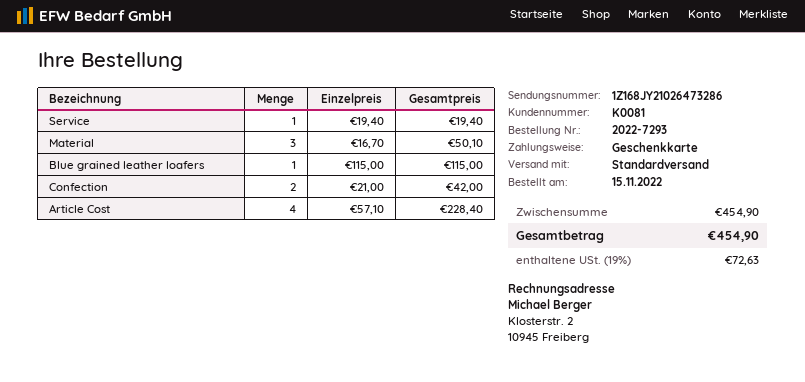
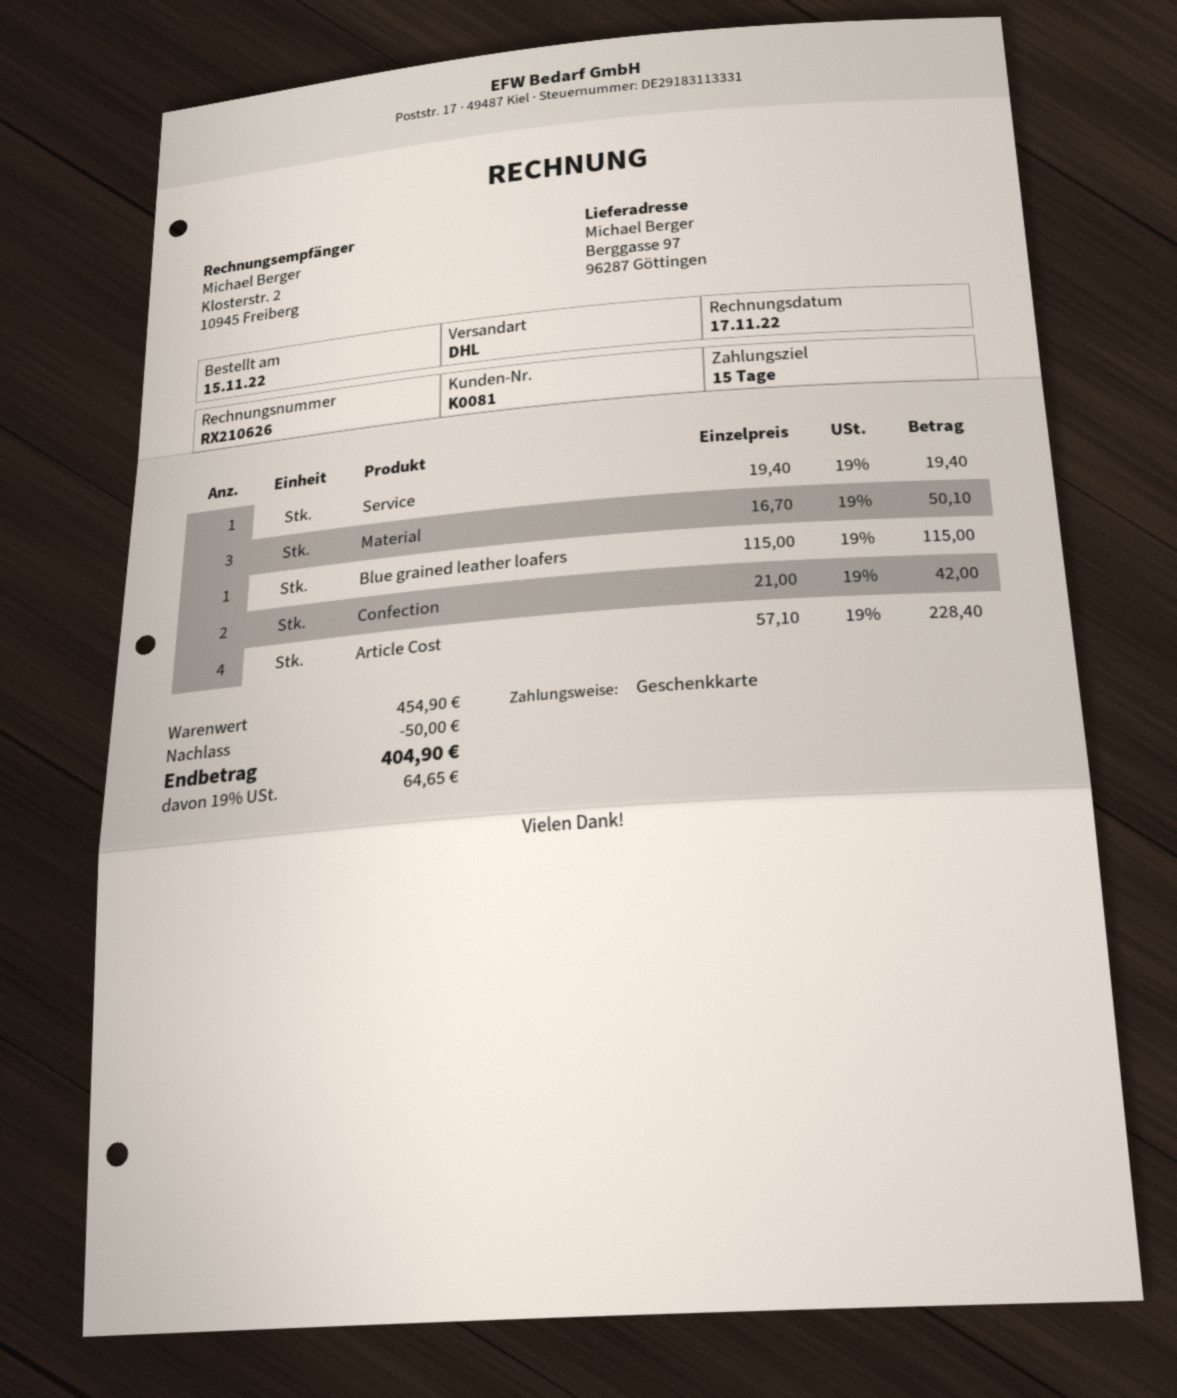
shipping method: standard -> DHL
discount: none -> 50.00
tax: 19% = 72.63 -> 19% = 64.65
total: 454.90 -> 404.90

